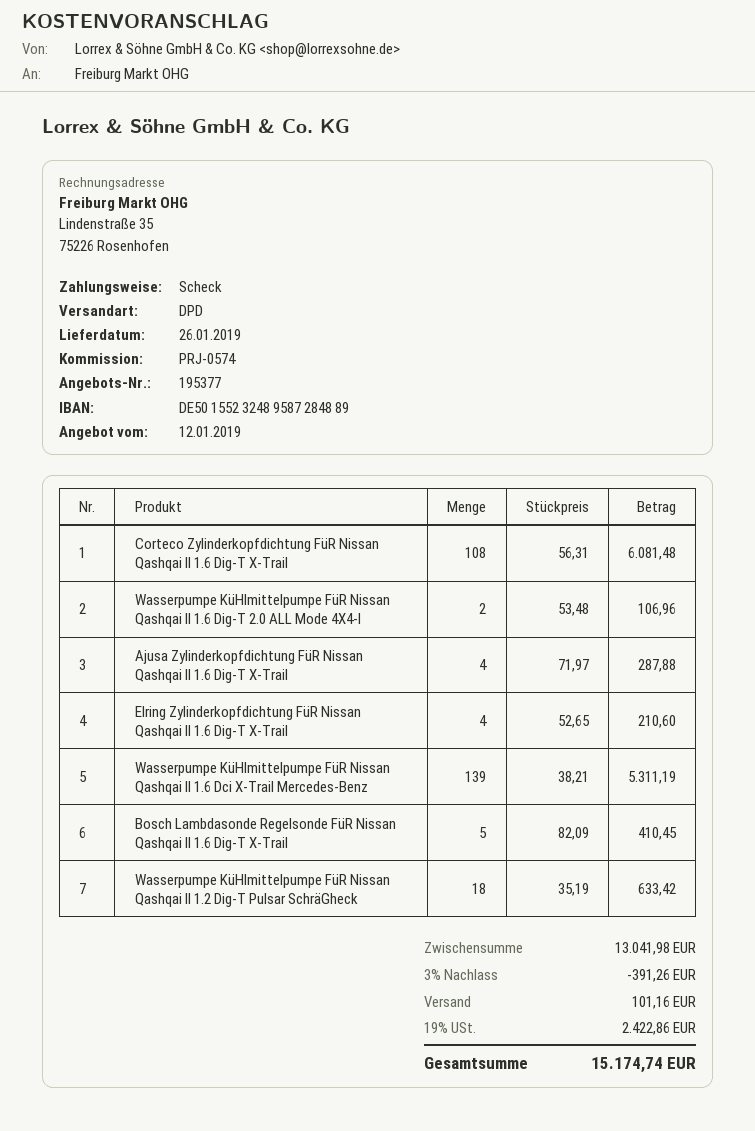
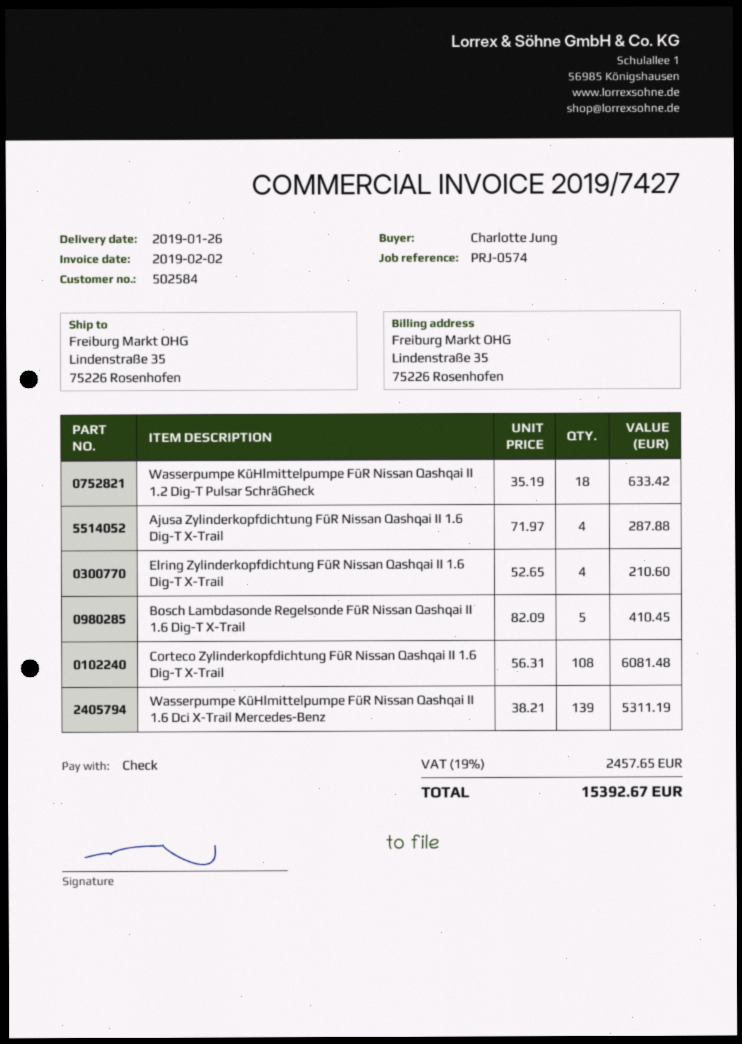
Wasserpumpe KüHlmittelpumpe FüR Nissan Qashqai II 1.6 Dig-T 2.0 ALL Mode 4X4-I: 2 x 53.48 = 106.96 -> none
discount: 3% = 391.26 -> none
shipping: 101.16 -> none
tax: 19% = 2422.86 -> 19% = 2457.65
total: 15174.74 -> 15392.67

